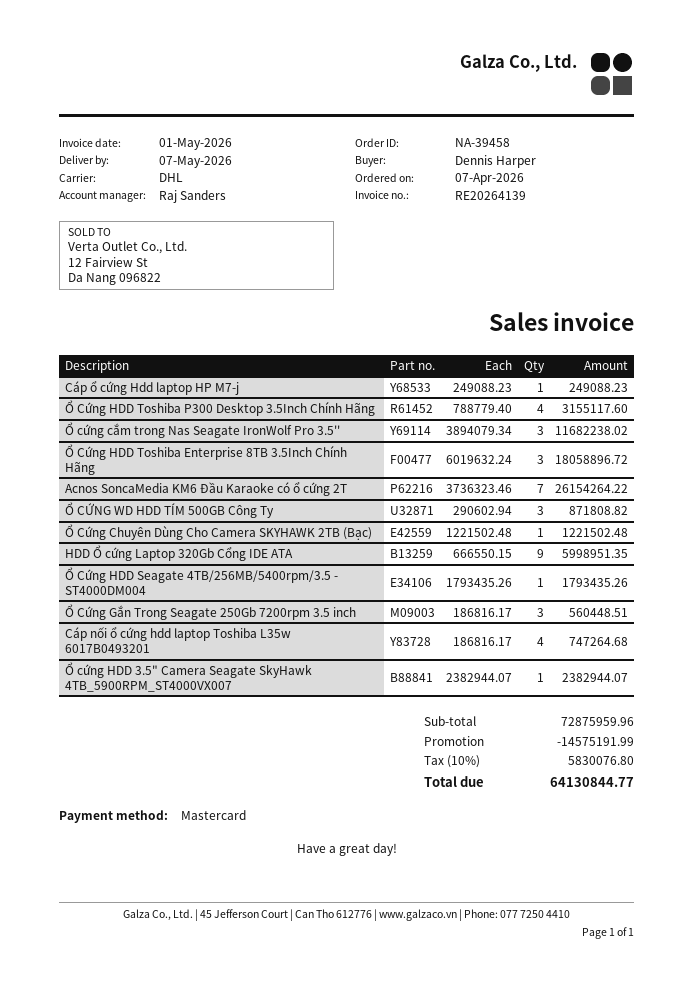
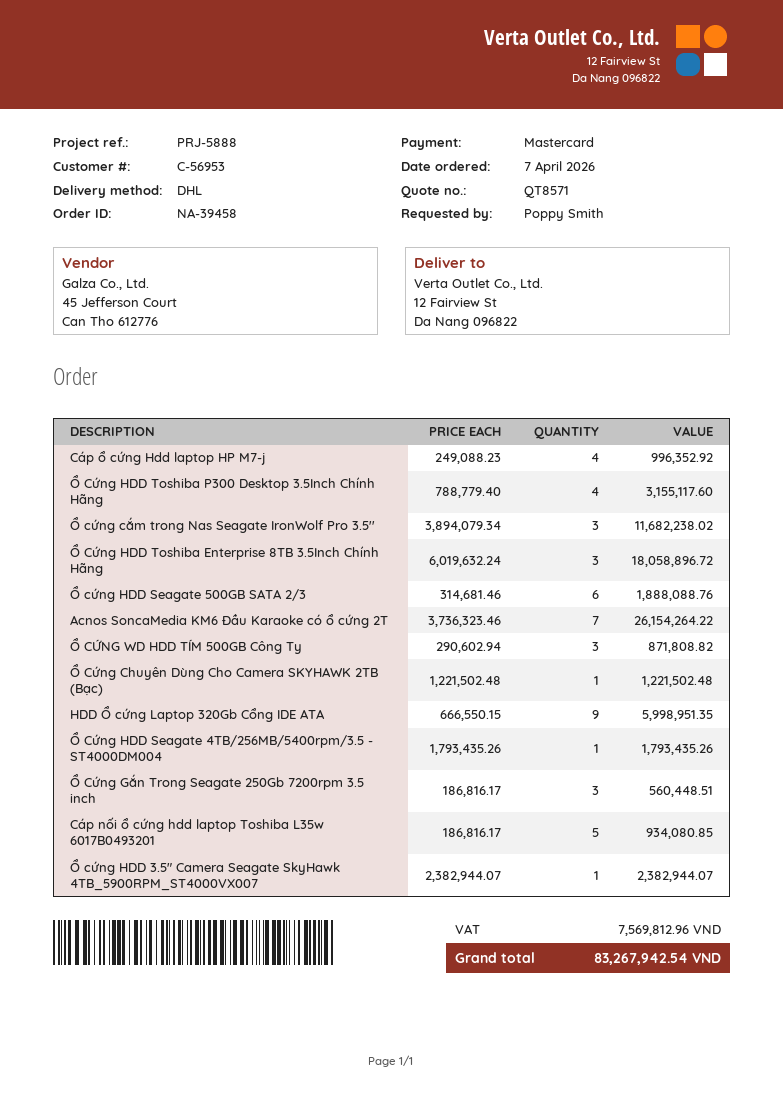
ordered by: Dennis Harper -> Poppy Smith
Cáp ổ cứng Hdd laptop HP M7-j: 1 x 249088.23 = 249088.23 -> 4 x 249088.23 = 996352.92
Cáp nối ổ cứng hdd laptop Toshiba L35w 6017B0493201: 4 x 186816.17 = 747264.68 -> 5 x 186816.17 = 934080.85
Ổ cứng HDD Seagate 500GB SATA 2/3: none -> 6 x 314681.46 = 1888088.76
discount: 14575191.99 -> none
tax: 5830076.80 -> 7569812.96
total: 64130844.77 -> 83267942.54

